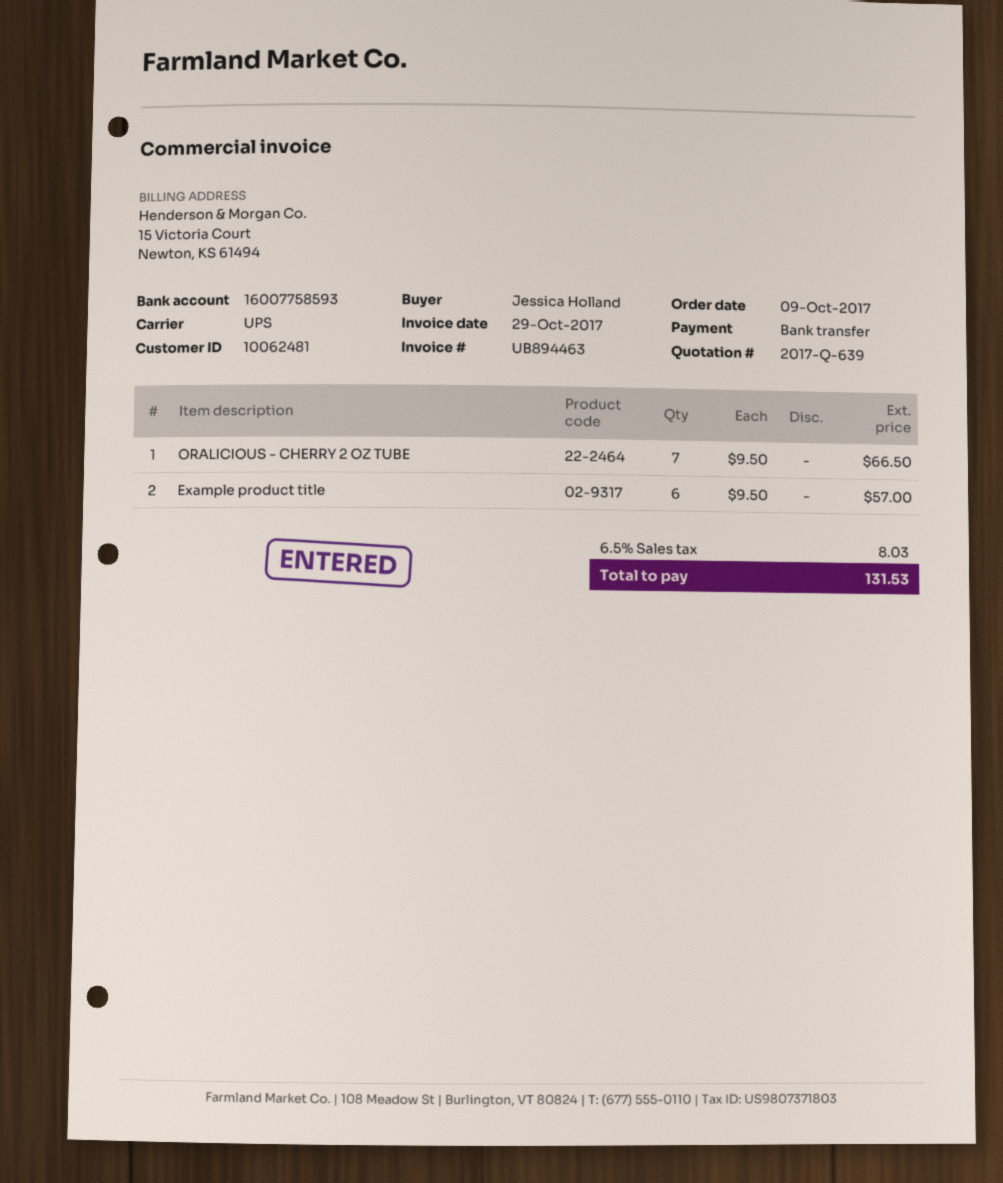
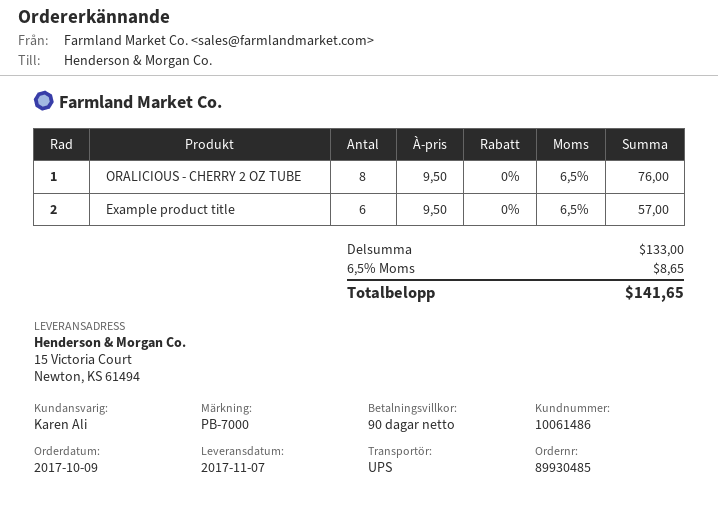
customer number: 10062481 -> 10061486
ORALICIOUS - CHERRY 2 OZ TUBE: 7 x 9.50 = 66.50 -> 8 x 9.50 = 76.00
tax: 6.5% = 8.03 -> 6.5% = 8.65
total: 131.53 -> 141.65

